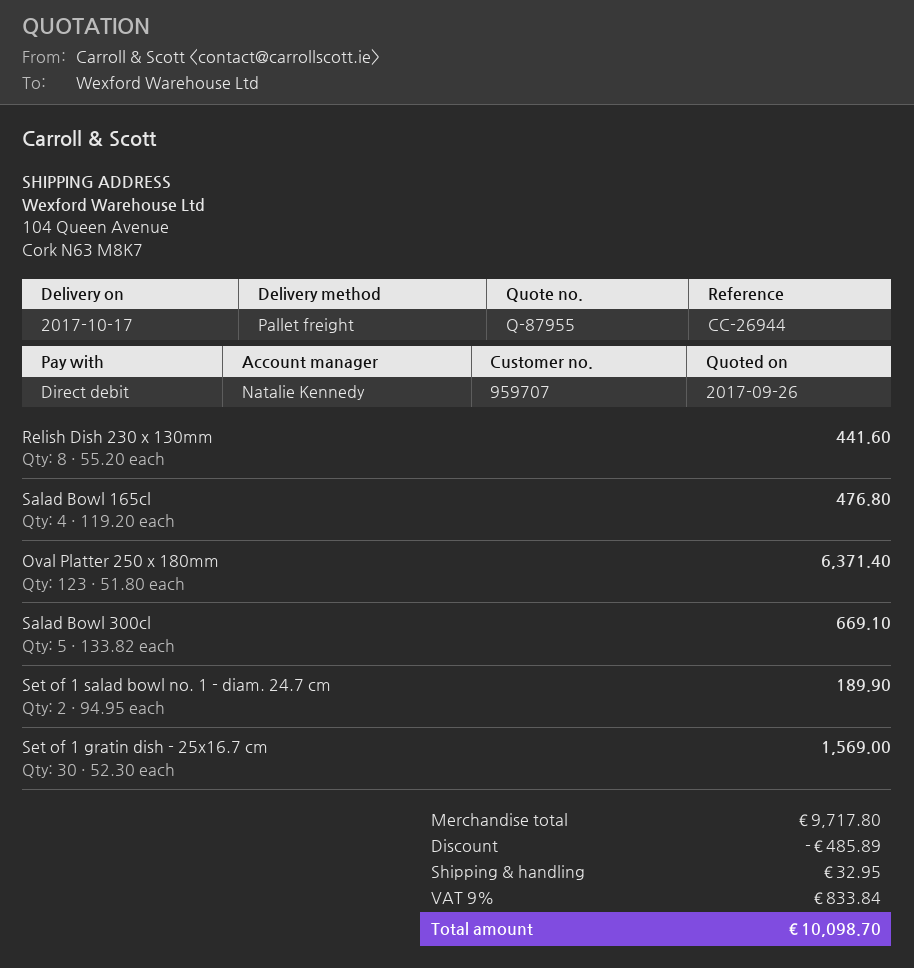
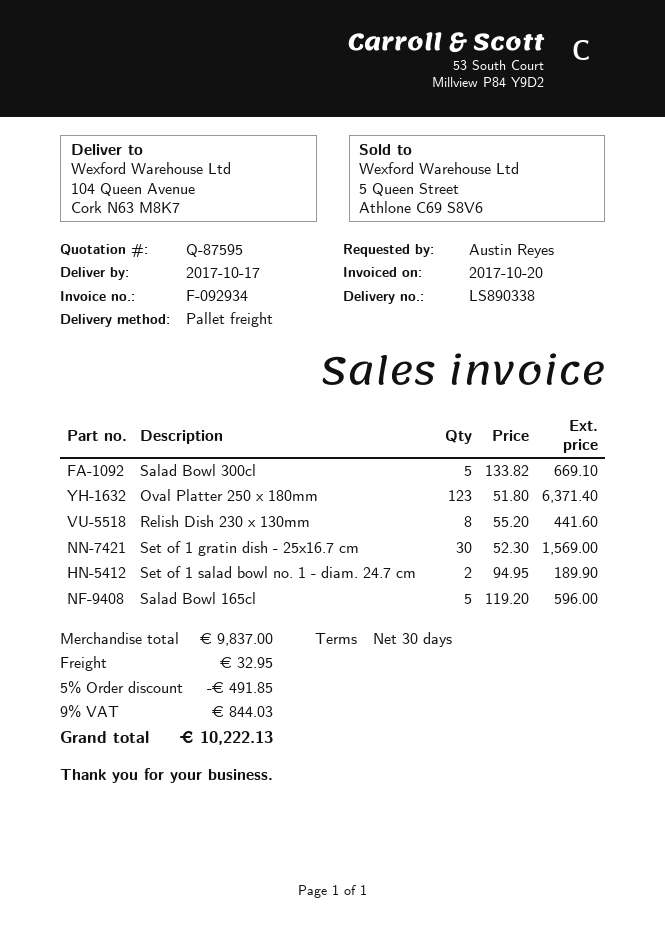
quote number: Q-87955 -> Q-87595
Salad Bowl 165cl: 4 x 119.20 = 476.80 -> 5 x 119.20 = 596.00
subtotal: 9717.80 -> 9837.00
discount: 485.89 -> 491.85
tax: 9% = 833.84 -> 9% = 844.03
total: 10098.70 -> 10222.13

